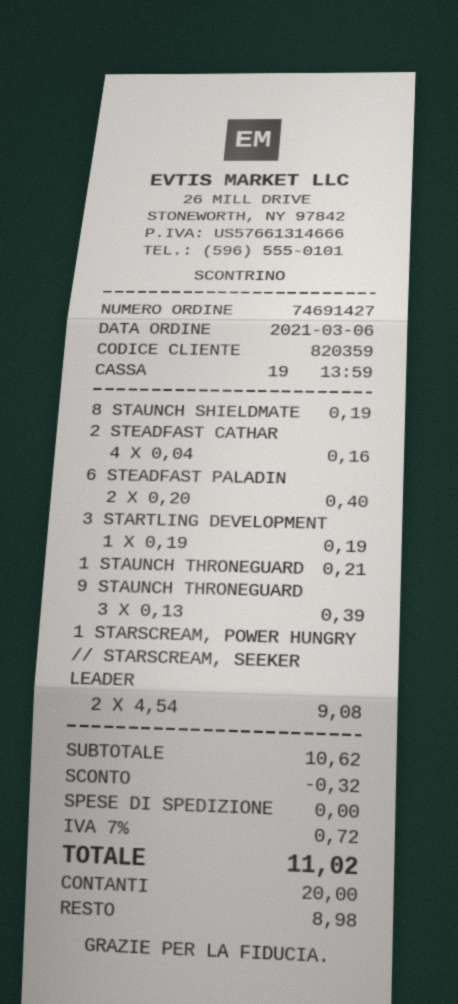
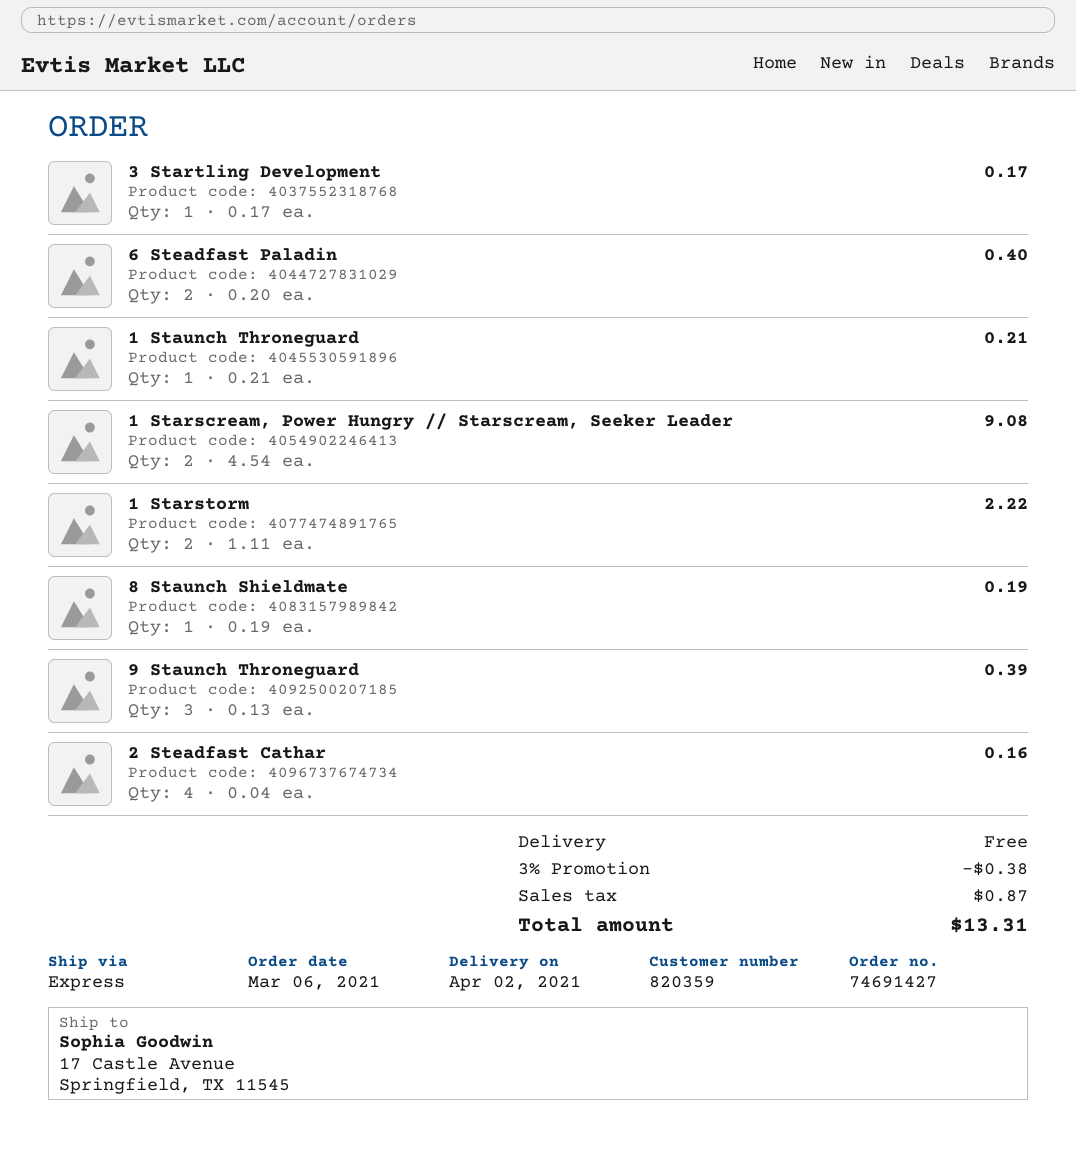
3 STARTLING DEVELOPMENT: 1 x 0.19 = 0.19 -> 1 x 0.17 = 0.17
1 Starstorm: none -> 2 x 1.11 = 2.22
discount: 0.32 -> 0.38
tax: 0.72 -> 0.87
total: 11.02 -> 13.31

